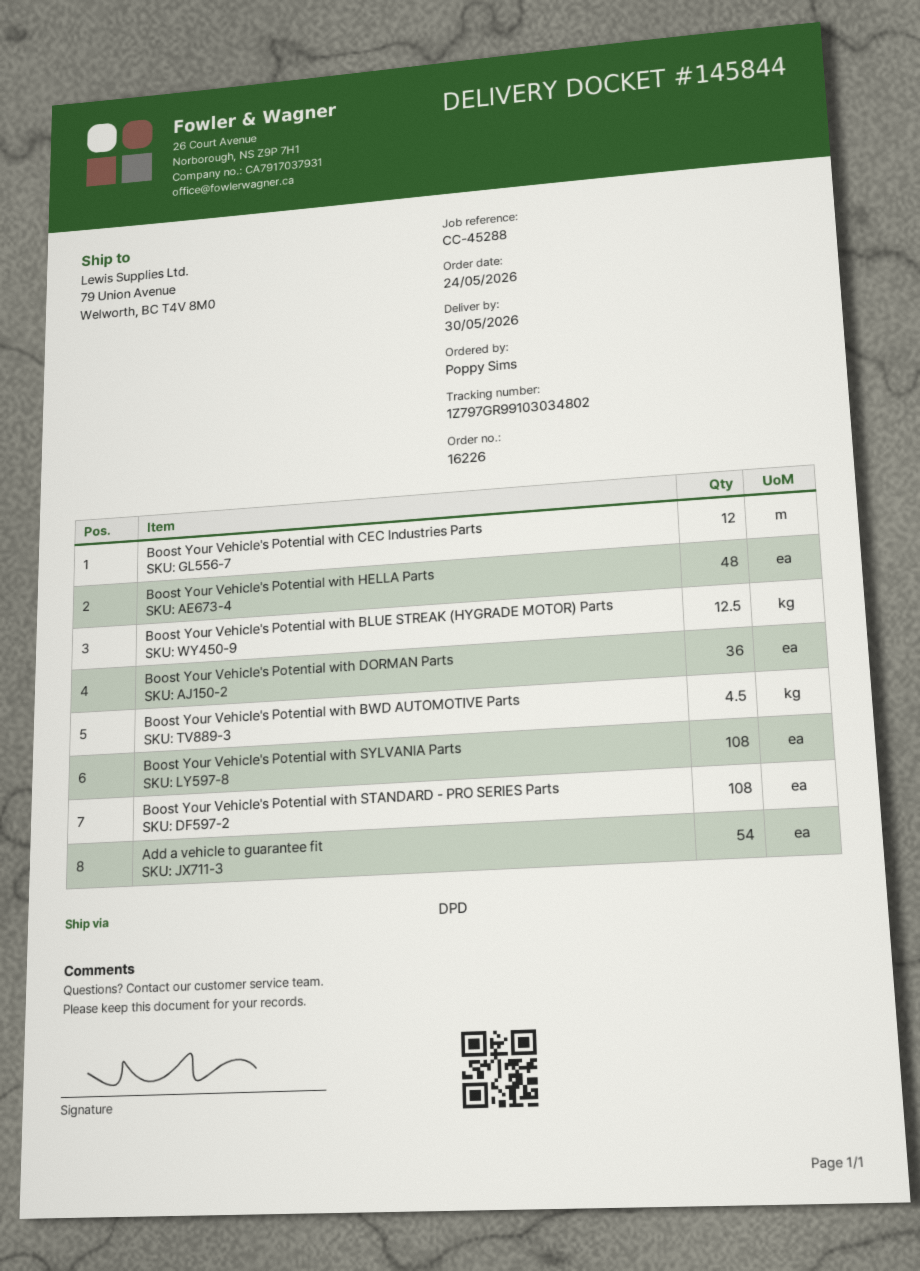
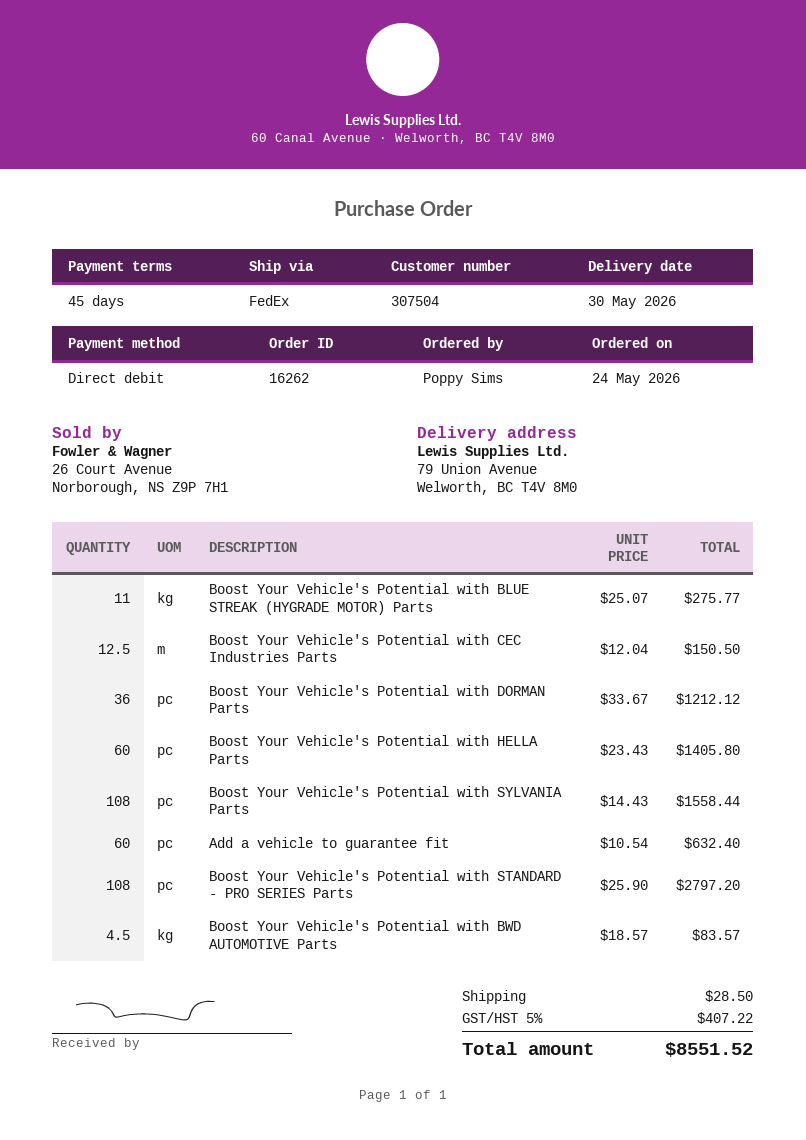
order number: 16226 -> 16262
shipping method: DPD -> FedEx
Boost Your Vehicle's Potential with CEC Industries Parts: 12 -> 12.5
Boost Your Vehicle's Potential with HELLA Parts: 48 -> 60
Boost Your Vehicle's Potential with BLUE STREAK (HYGRADE MOTOR) Parts: 12.5 -> 11
Add a vehicle to guarantee fit: 54 -> 60

